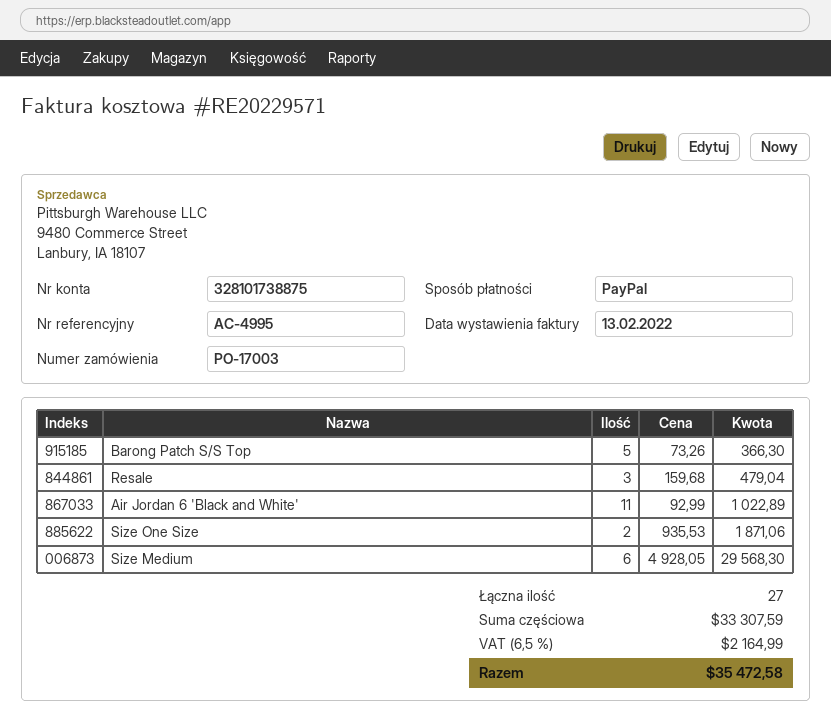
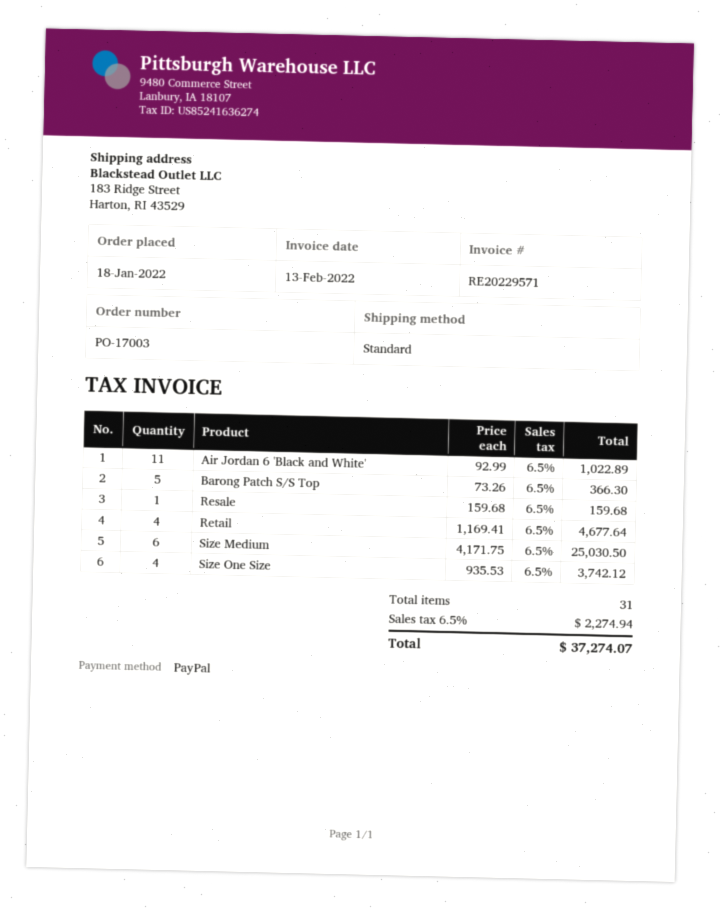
Resale: 3 x 159.68 = 479.04 -> 1 x 159.68 = 159.68
Size One Size: 2 x 935.53 = 1871.06 -> 4 x 935.53 = 3742.12
Size Medium: 6 x 4928.05 = 29568.30 -> 6 x 4171.75 = 25030.50
Retail: none -> 4 x 1169.41 = 4677.64
total quantity: 27 -> 31
tax: 6.5% = 2164.99 -> 6.5% = 2274.94
total: 35472.58 -> 37274.07

